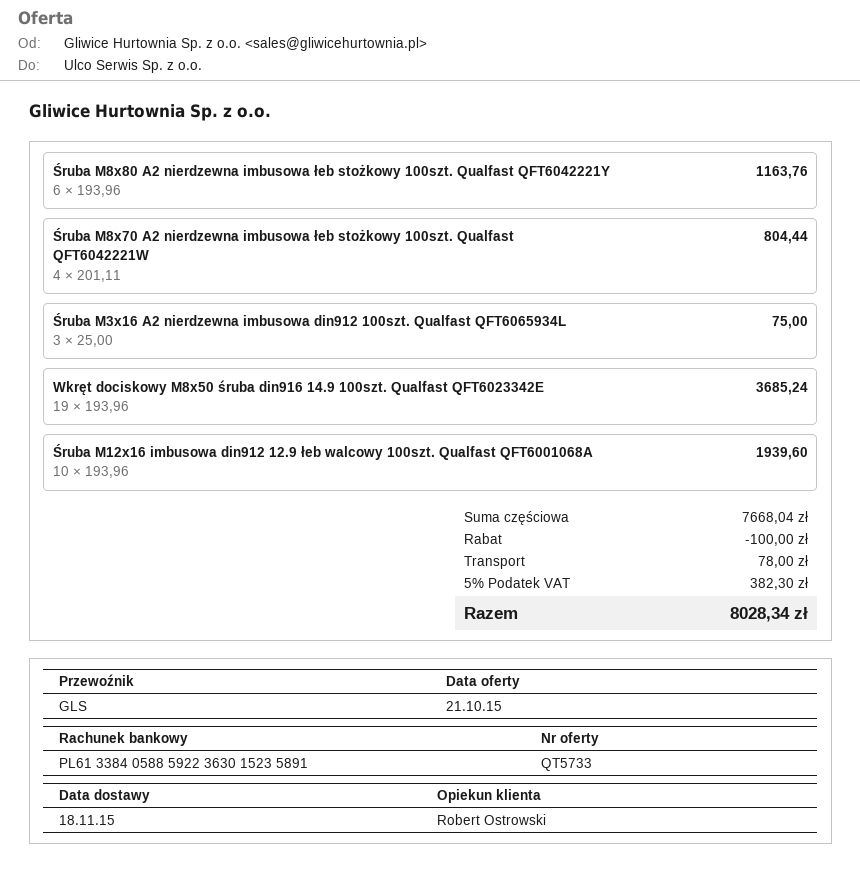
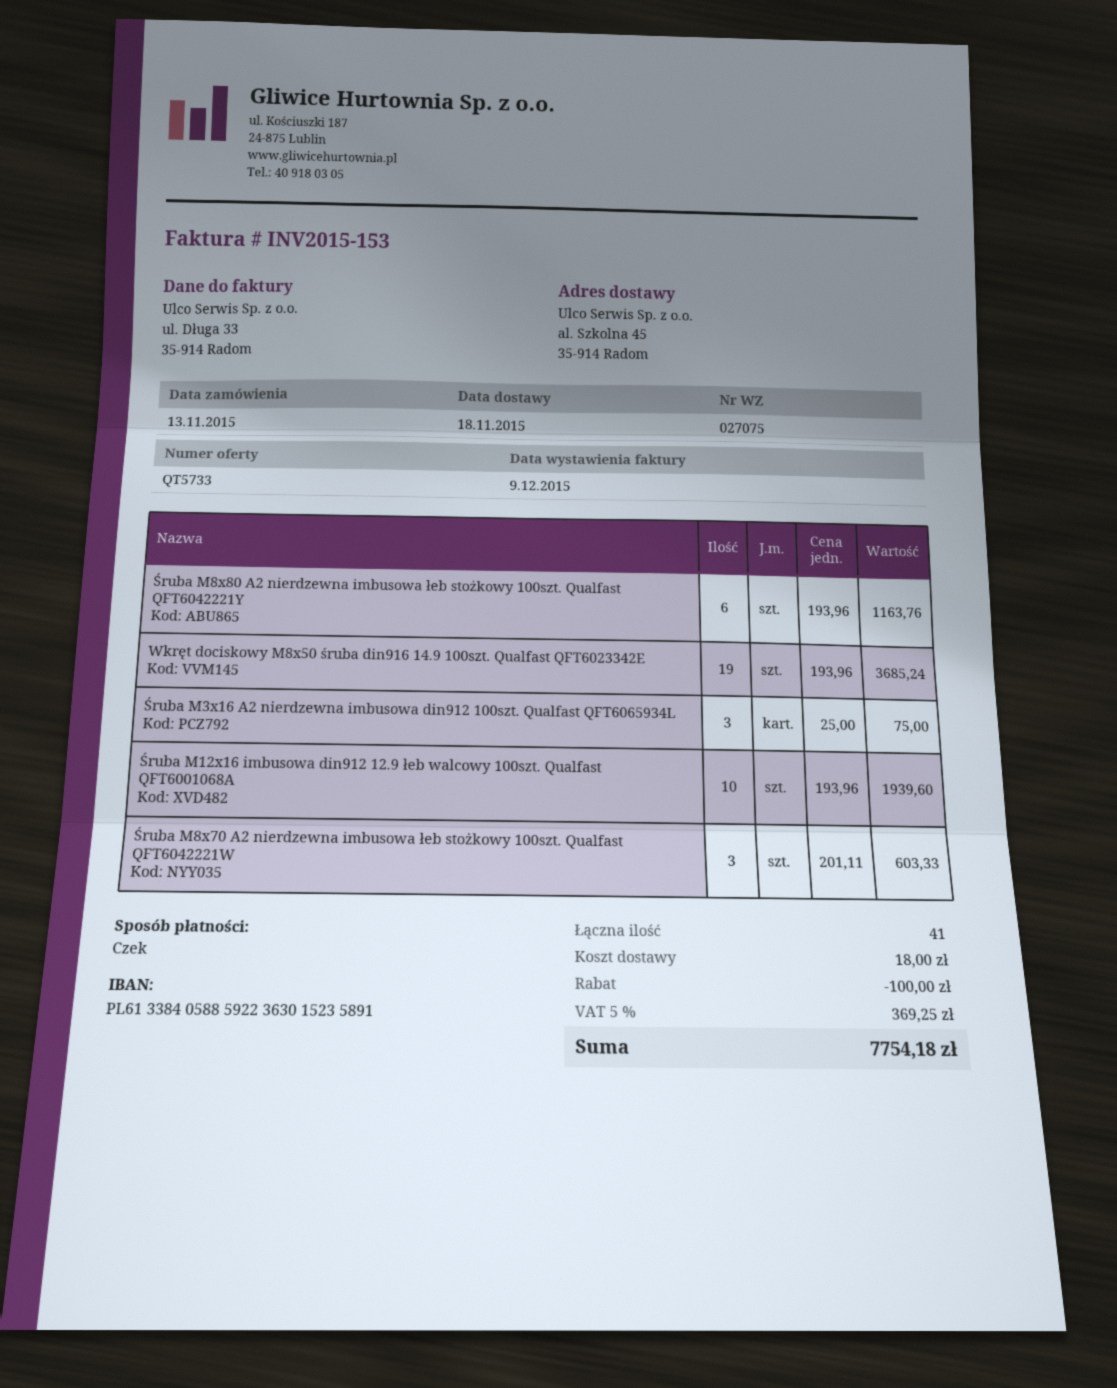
Śruba M8x70 A2 nierdzewna imbusowa łeb stożkowy 100szt. Qualfast QFT6042221W: 4 x 201.11 = 804.44 -> 3 x 201.11 = 603.33
shipping: 78.00 -> 18.00
tax: 5% = 382.30 -> 5% = 369.25
total: 8028.34 -> 7754.18

